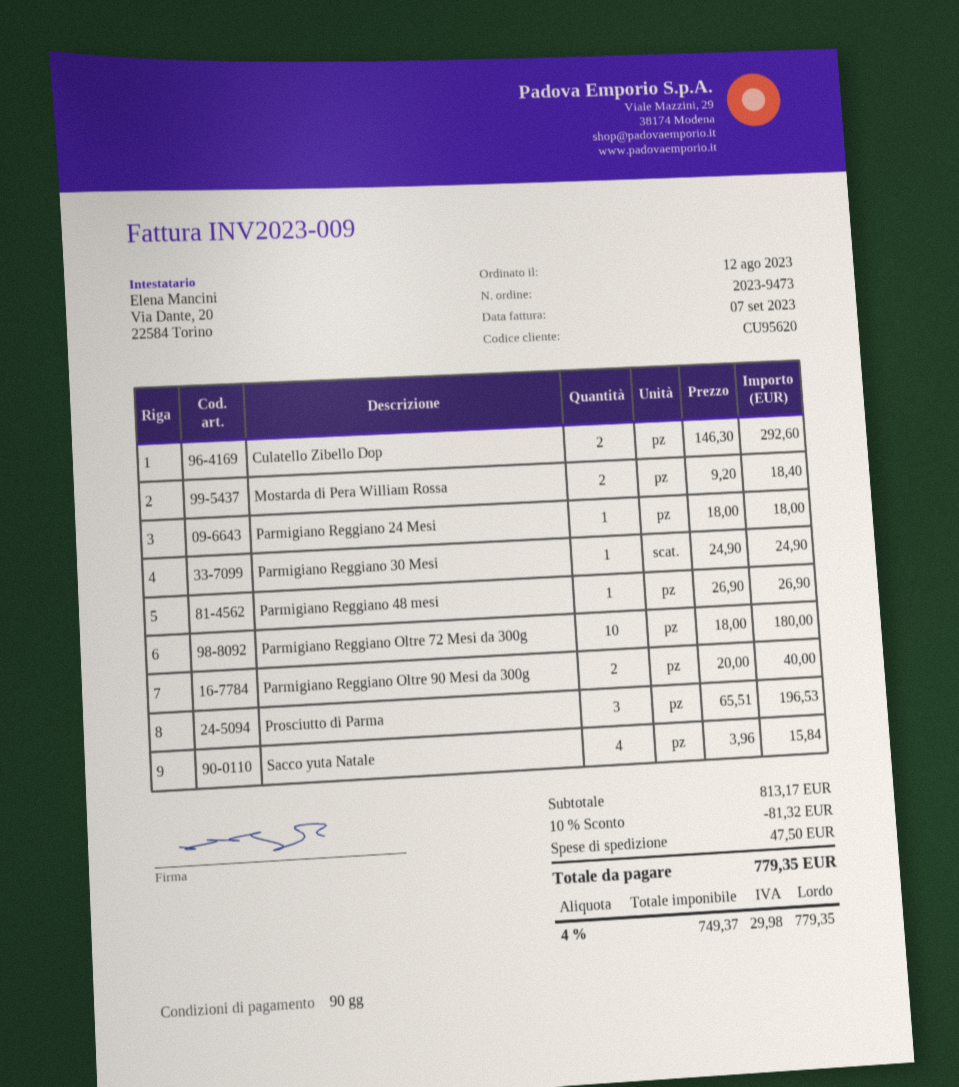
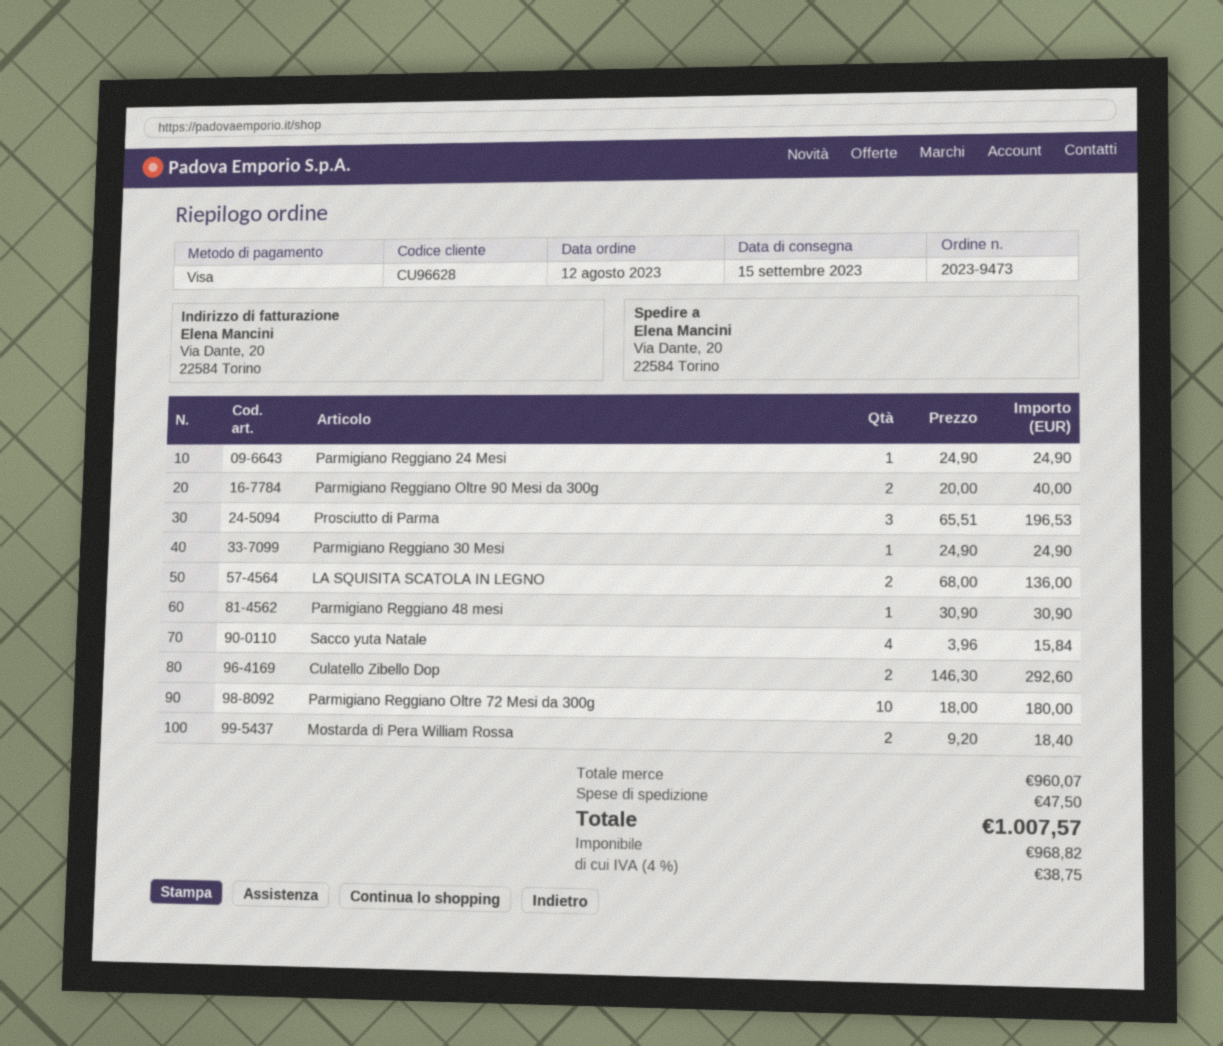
customer number: CU95620 -> CU96628
Parmigiano Reggiano 24 Mesi: 1 x 18.00 = 18.00 -> 1 x 24.90 = 24.90
Parmigiano Reggiano 48 mesi: 1 x 26.90 = 26.90 -> 1 x 30.90 = 30.90
LA SQUISITA SCATOLA IN LEGNO: none -> 2 x 68.00 = 136.00
subtotal: 813.17 -> 960.07
discount: 10% = 81.32 -> none
net: 749.37 -> 968.82
tax: 4% = 29.98 -> 4% = 38.75
total: 779.35 -> 1007.57

